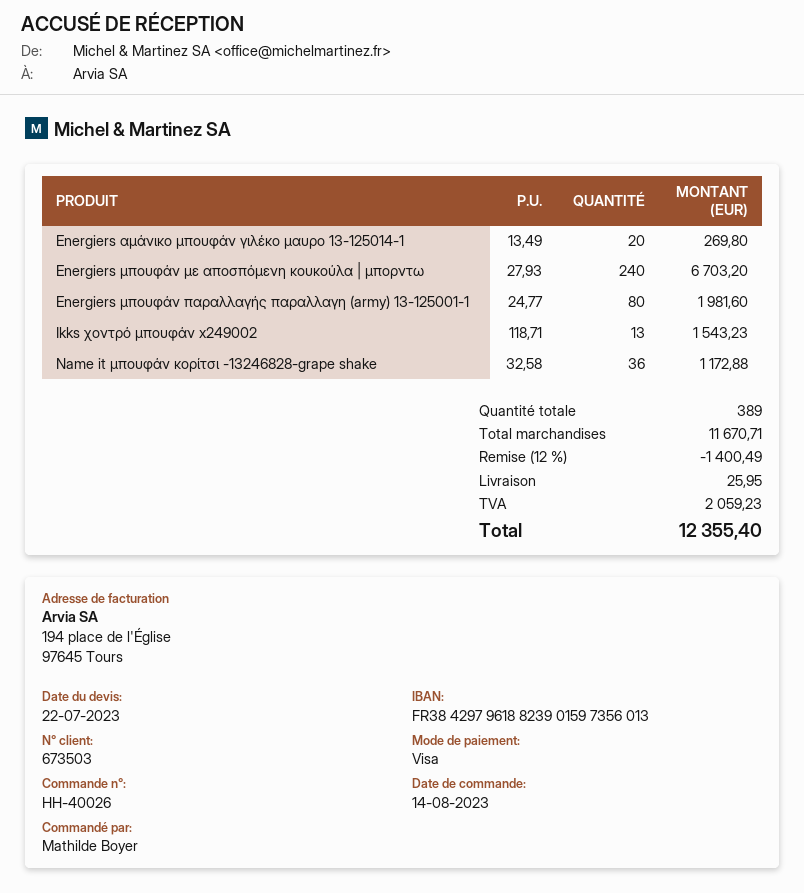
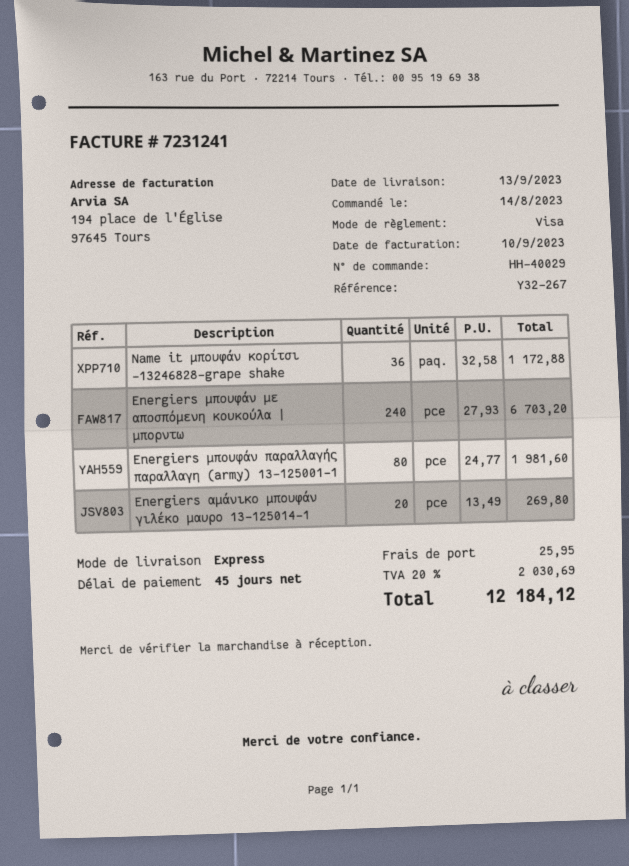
order number: HH-40026 -> HH-40029
Ikks χοντρό μπουφάν x249002: 13 x 118.71 = 1543.23 -> none
discount: 12% = 1400.49 -> none
tax: 2059.23 -> 2030.69
total: 12355.40 -> 12184.12

